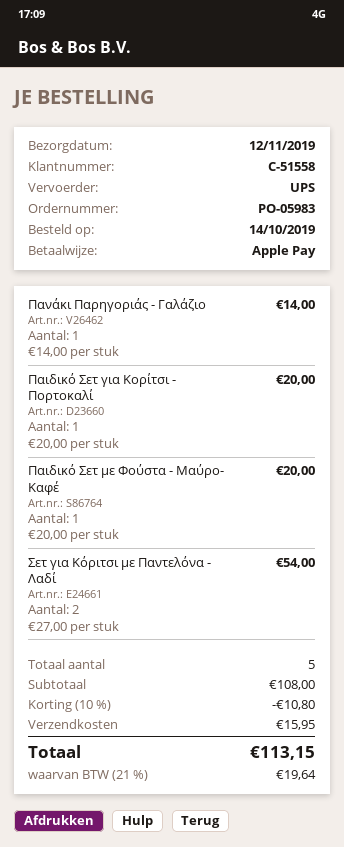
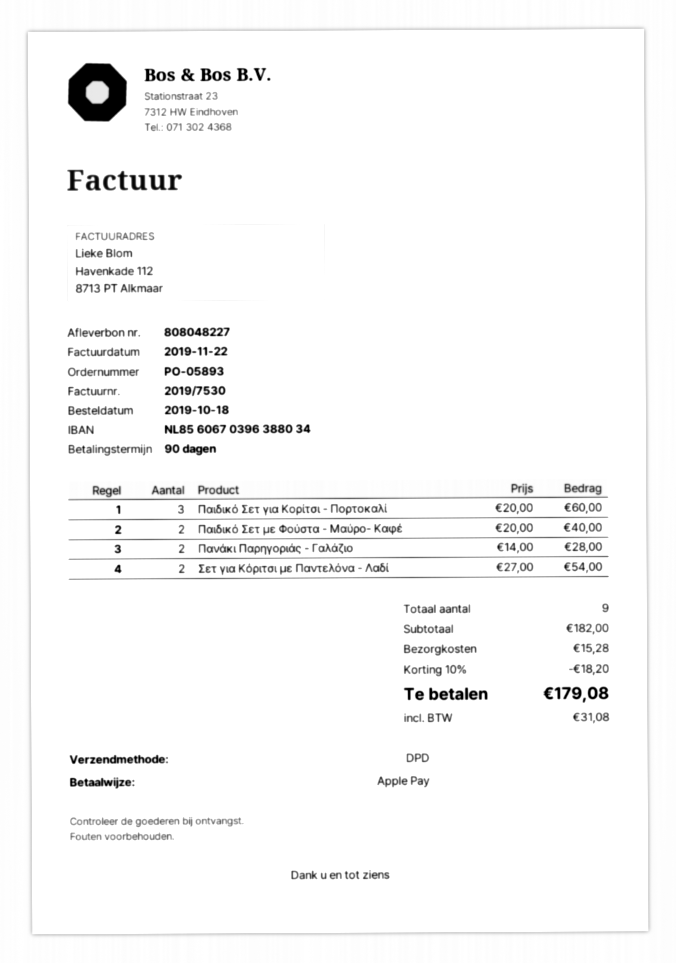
order number: PO-05983 -> PO-05893
order date: 2019-10-14 -> 2019-10-18
shipping method: UPS -> DPD
Πανάκι Παρηγοριάς - Γαλάζιο: 1 x 14.00 = 14.00 -> 2 x 14.00 = 28.00
Παιδικό Σετ για Κορίτσι - Πορτοκαλί: 1 x 20.00 = 20.00 -> 3 x 20.00 = 60.00
Παιδικό Σετ με Φούστα - Μαύρο- Καφέ: 1 x 20.00 = 20.00 -> 2 x 20.00 = 40.00
total quantity: 5 -> 9
subtotal: 108.00 -> 182.00
discount: 10% = 10.80 -> 10% = 18.20
shipping: 15.95 -> 15.28
tax: 19.64 -> 31.08
total: 113.15 -> 179.08

